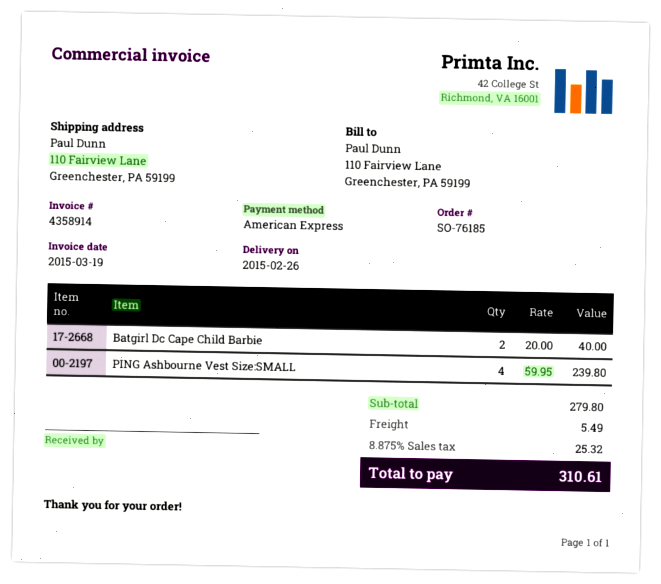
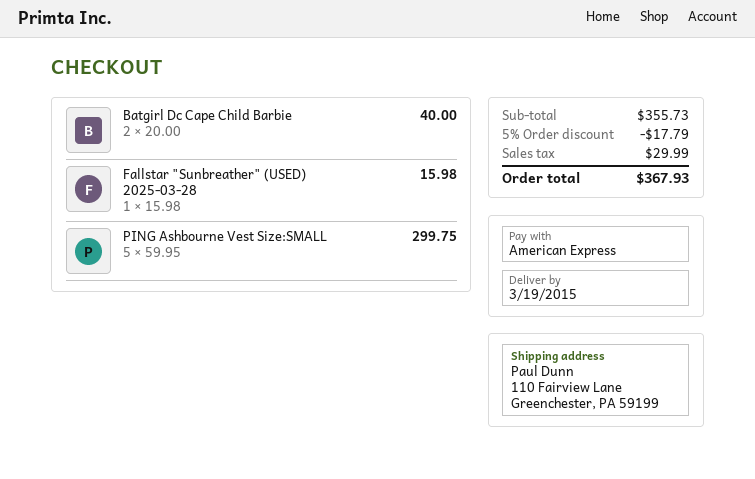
delivery date: 2015-02-26 -> 2015-03-19
PING Ashbourne Vest Size:SMALL: 4 x 59.95 = 239.80 -> 5 x 59.95 = 299.75
Fallstar "Sunbreather" (USED) 2025-03-28: none -> 1 x 15.98 = 15.98
subtotal: 279.80 -> 355.73
discount: none -> 5% = 17.79
shipping: 5.49 -> none
tax: 25.32 -> 29.99
total: 310.61 -> 367.93

